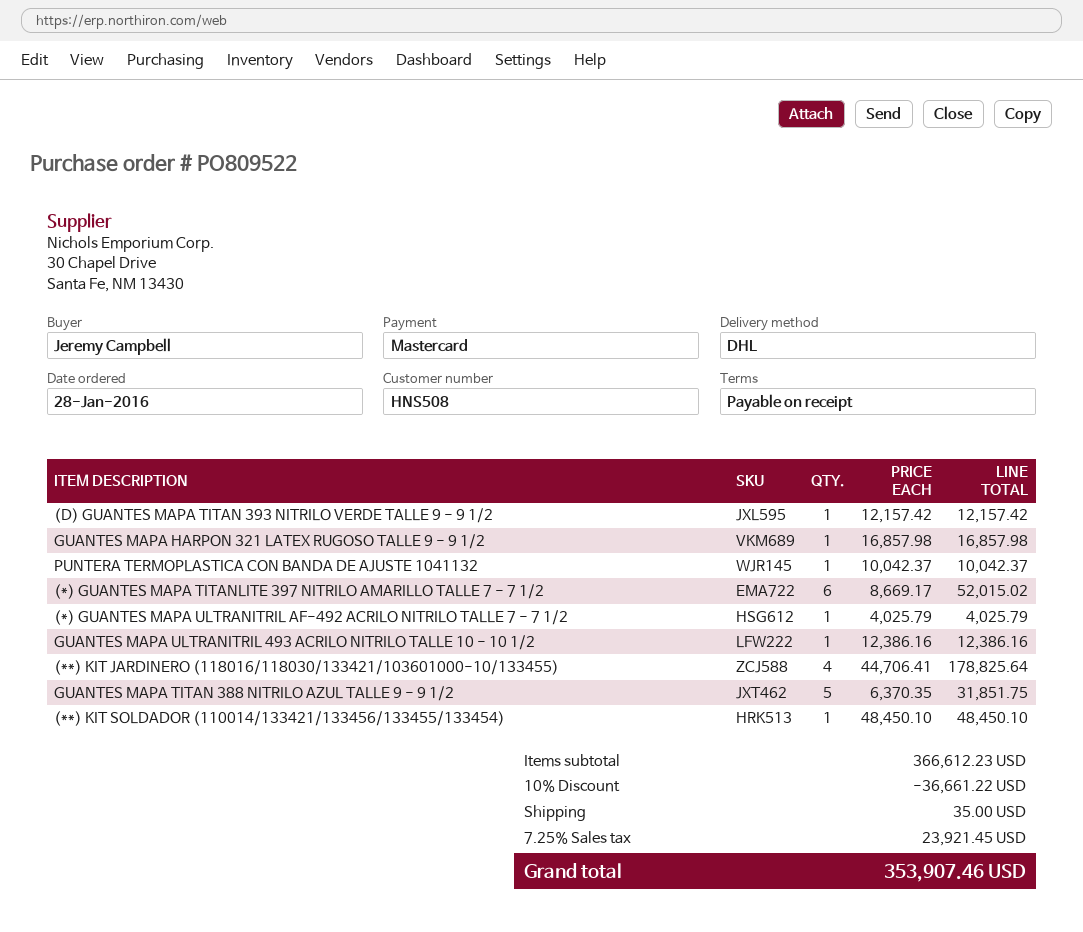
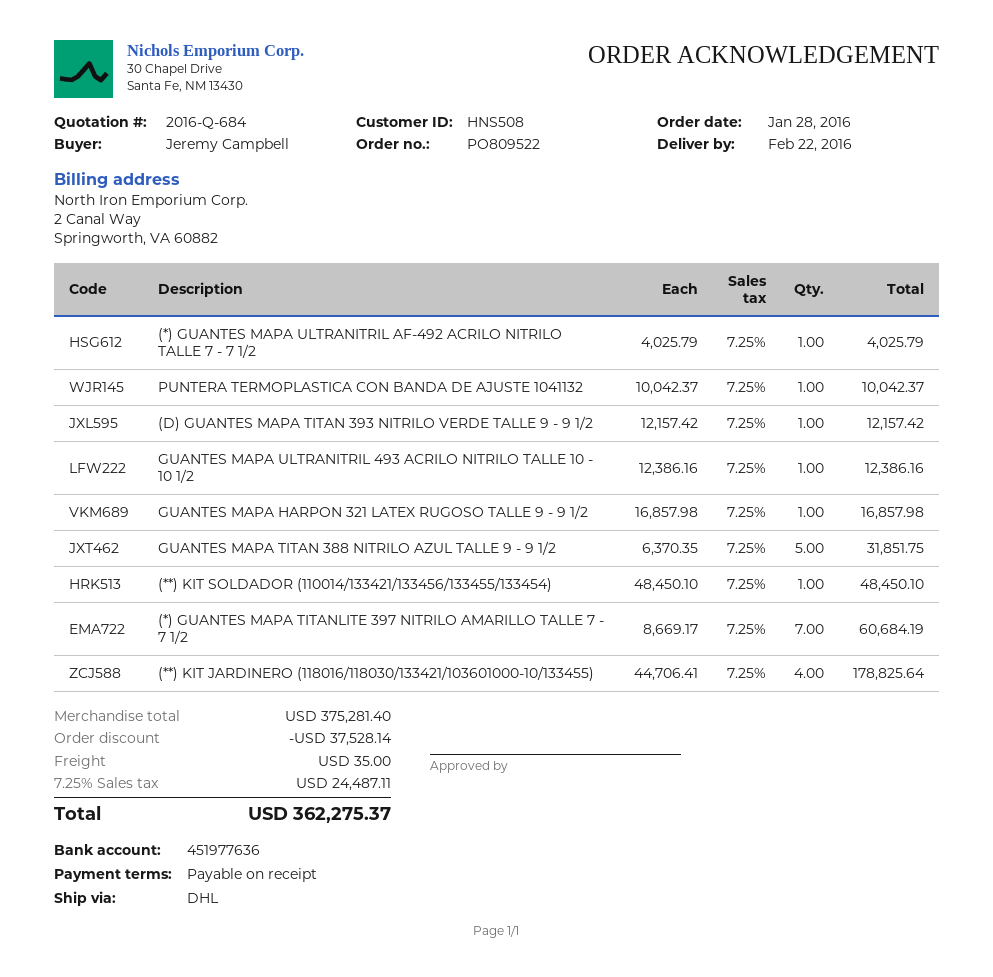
(*) GUANTES MAPA TITANLITE 397 NITRILO AMARILLO TALLE 7 - 7 1/2: 6 x 8669.17 = 52015.02 -> 7 x 8669.17 = 60684.19
subtotal: 366612.23 -> 375281.40
discount: 36661.22 -> 37528.14
tax: 7.25% = 23921.45 -> 7.25% = 24487.11
total: 353907.46 -> 362275.37

